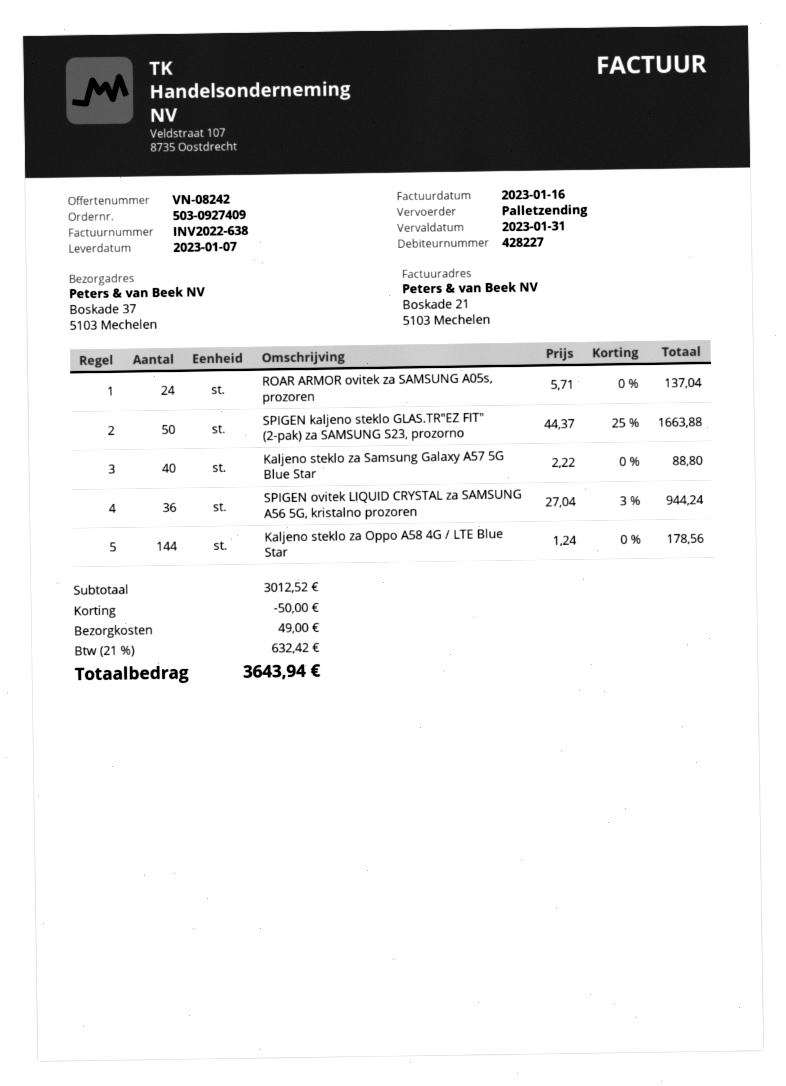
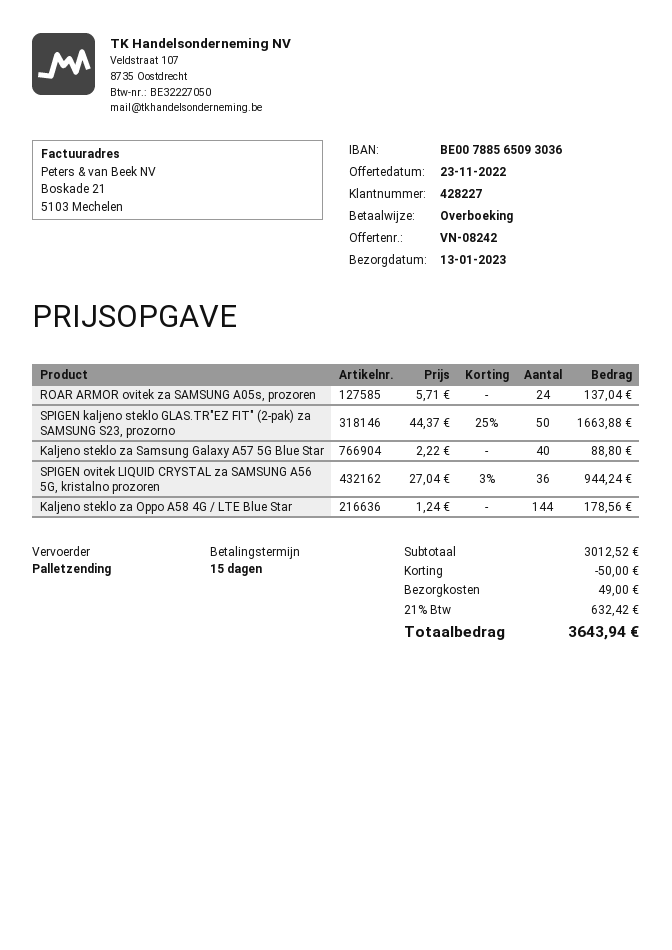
delivery date: 2023-01-07 -> 2023-01-13

